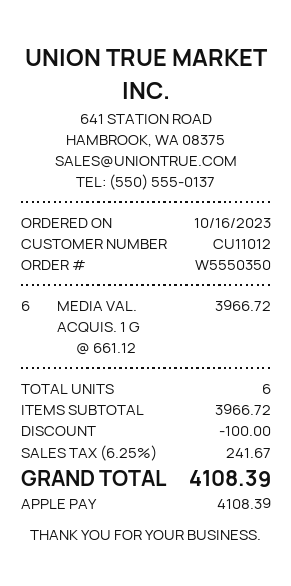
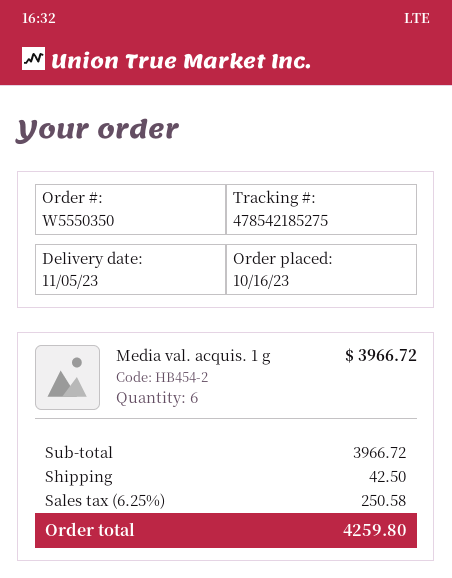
discount: 100.00 -> none
shipping: none -> 42.50
tax: 6.25% = 241.67 -> 6.25% = 250.58
total: 4108.39 -> 4259.80

